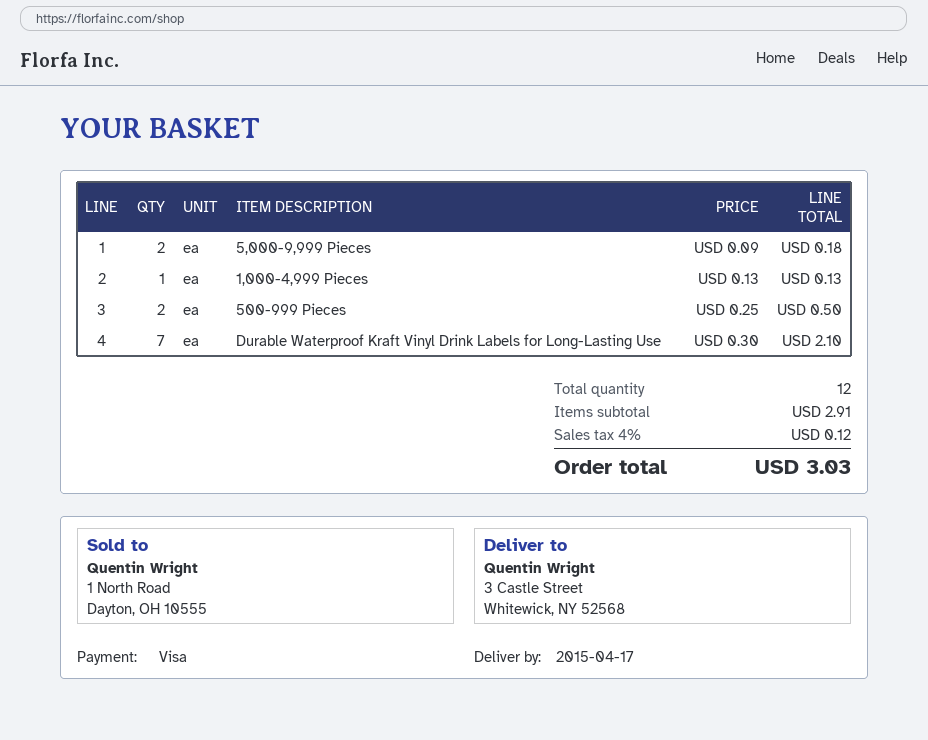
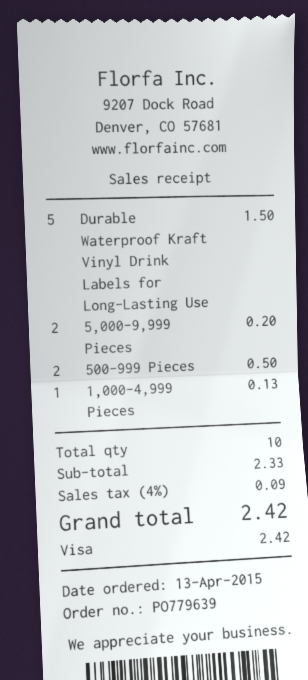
5,000-9,999 Pieces: 2 for 0.18 -> 2 for 0.20
Durable Waterproof Kraft Vinyl Drink Labels for Long-Lasting Use: 7 for 2.10 -> 5 for 1.50
total quantity: 12 -> 10
subtotal: 2.91 -> 2.33
tax: 4% = 0.12 -> 4% = 0.09
total: 3.03 -> 2.42

